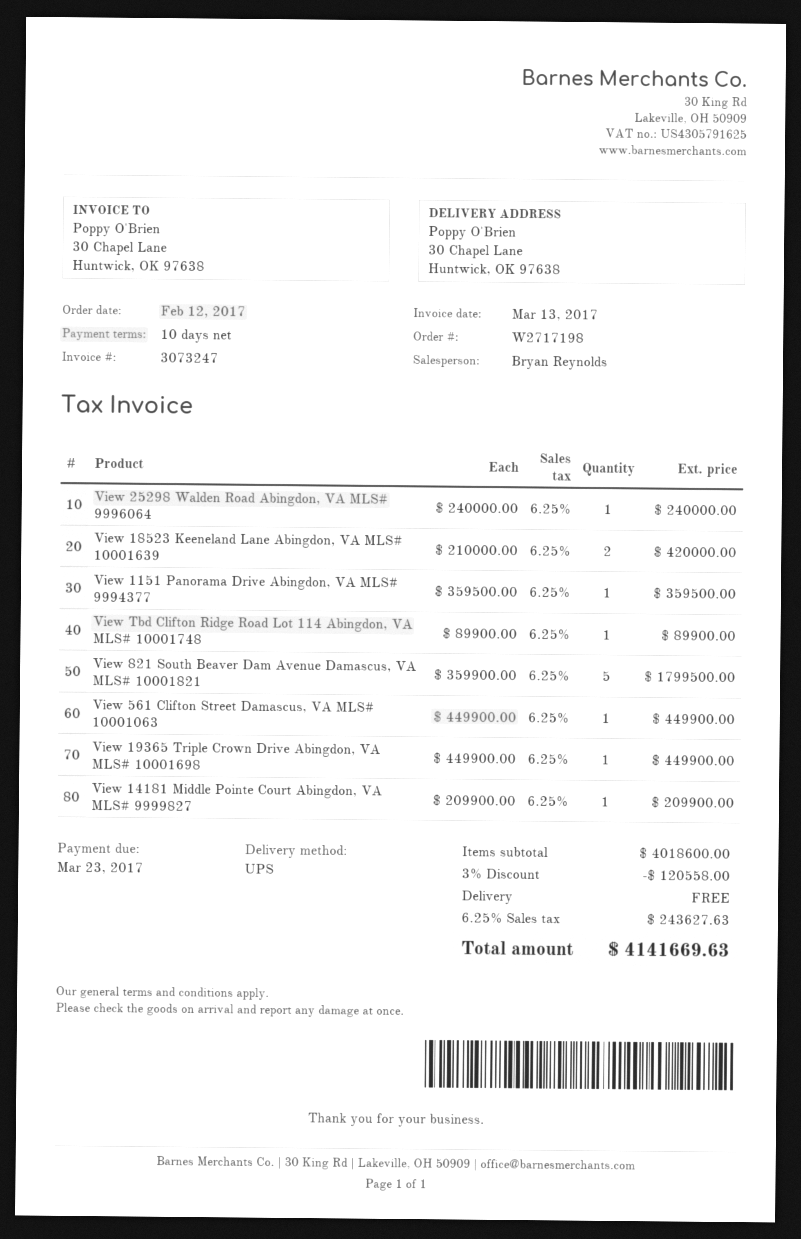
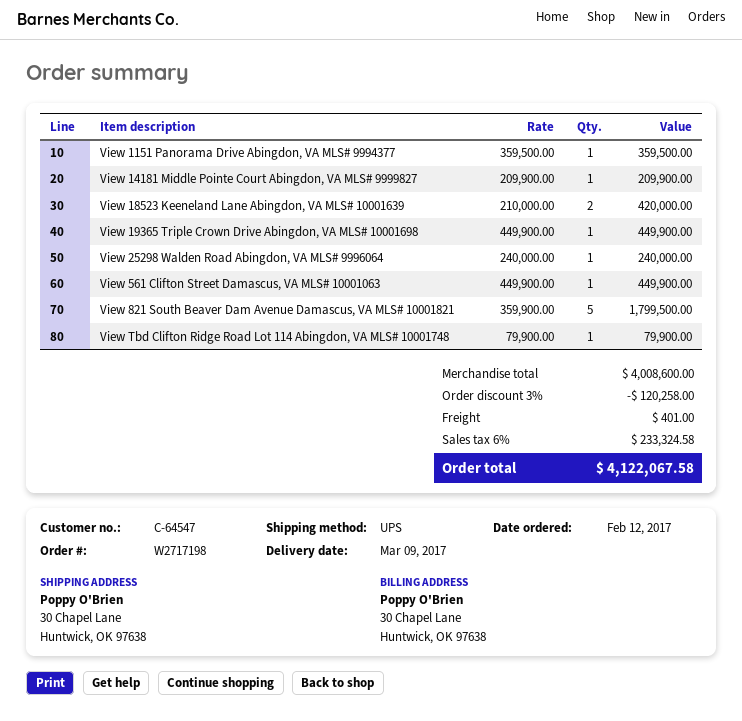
View Tbd Clifton Ridge Road Lot 114 Abingdon, VA MLS# 10001748: 1 x 89900.00 = 89900.00 -> 1 x 79900.00 = 79900.00
subtotal: 4018600.00 -> 4008600.00
discount: 3% = 120558.00 -> 3% = 120258.00
shipping: 0.00 -> 401.00
tax: 6.25% = 243627.63 -> 6% = 233324.58
total: 4141669.63 -> 4122067.58

